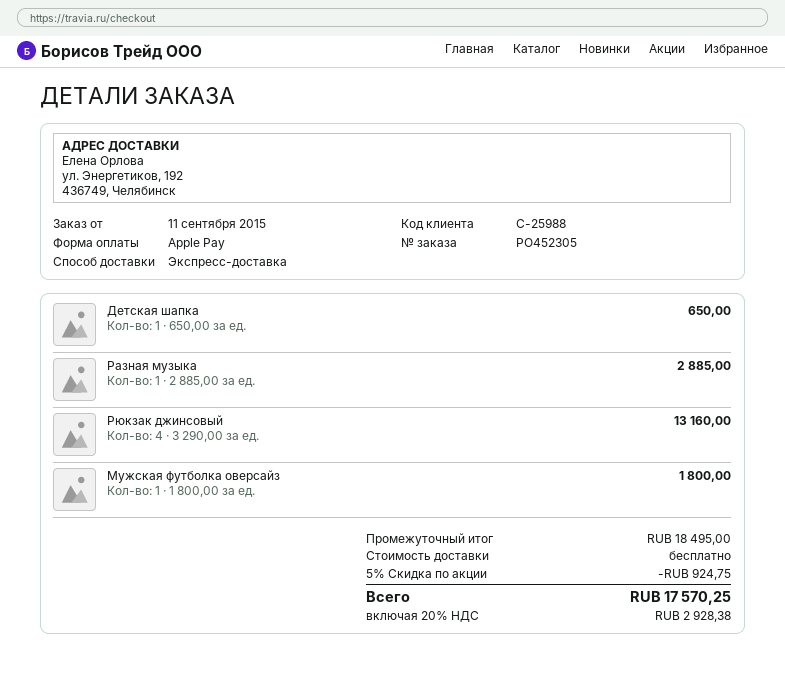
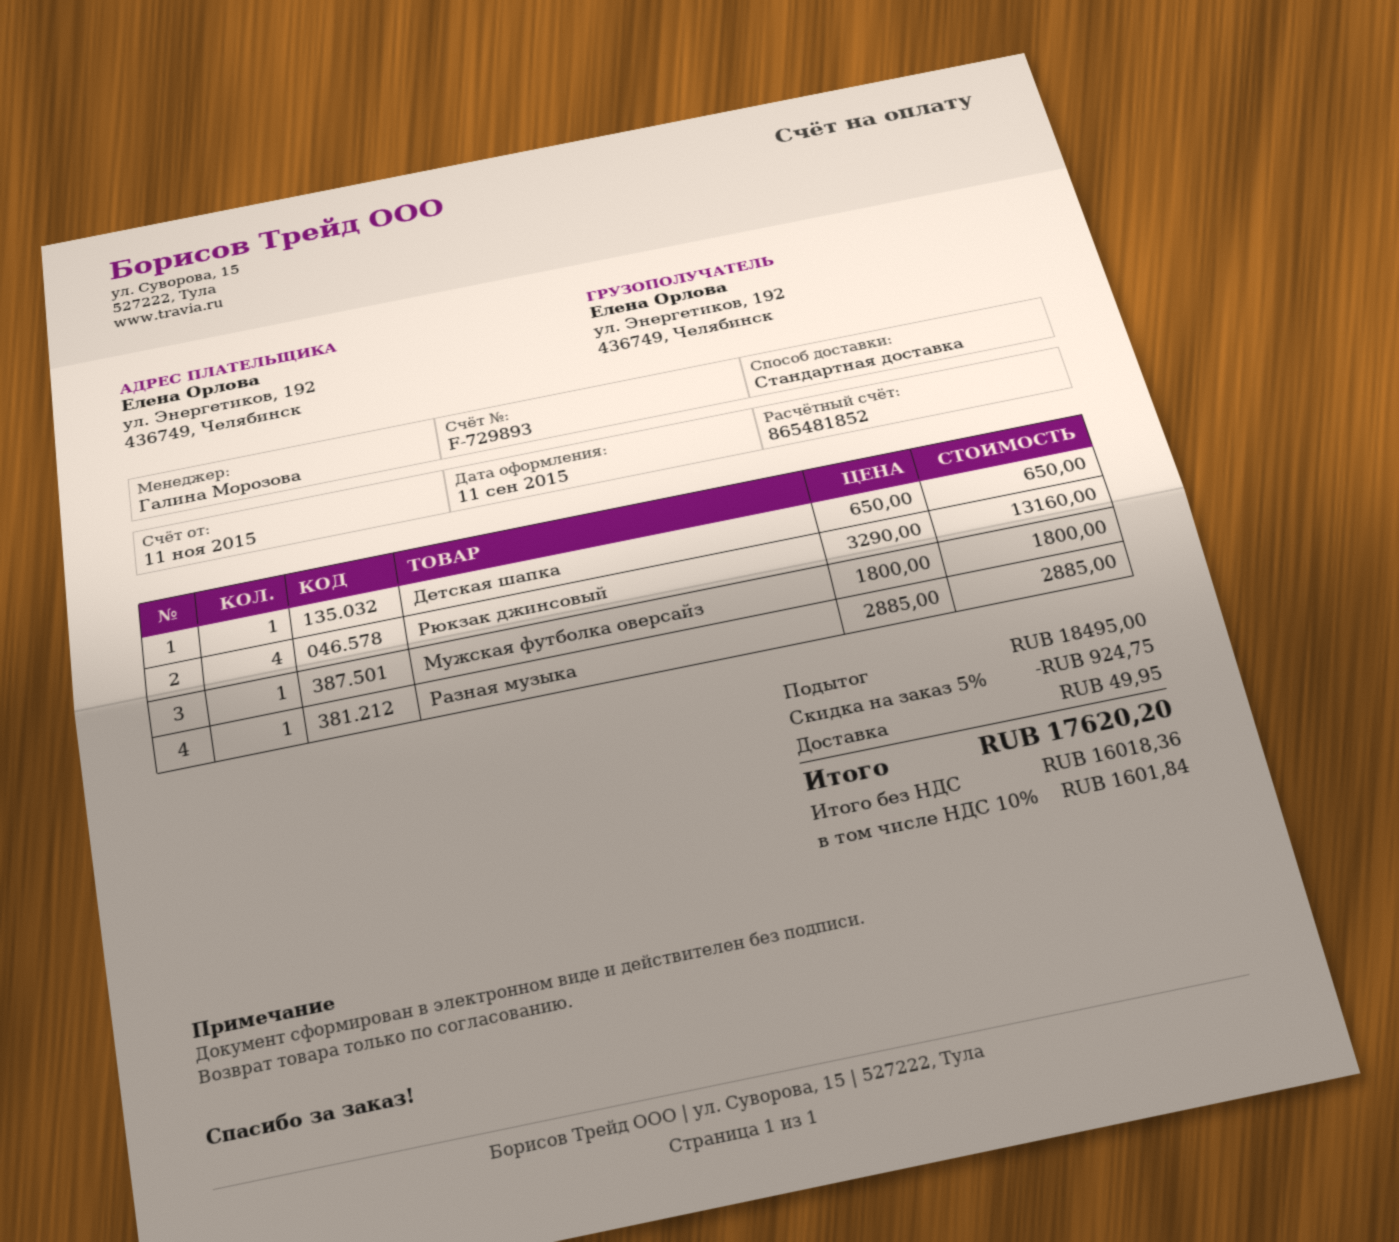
shipping method: express -> standard
shipping: 0.00 -> 49.95
tax: 20% = 2928.38 -> 10% = 1601.84
total: 17570.25 -> 17620.20

